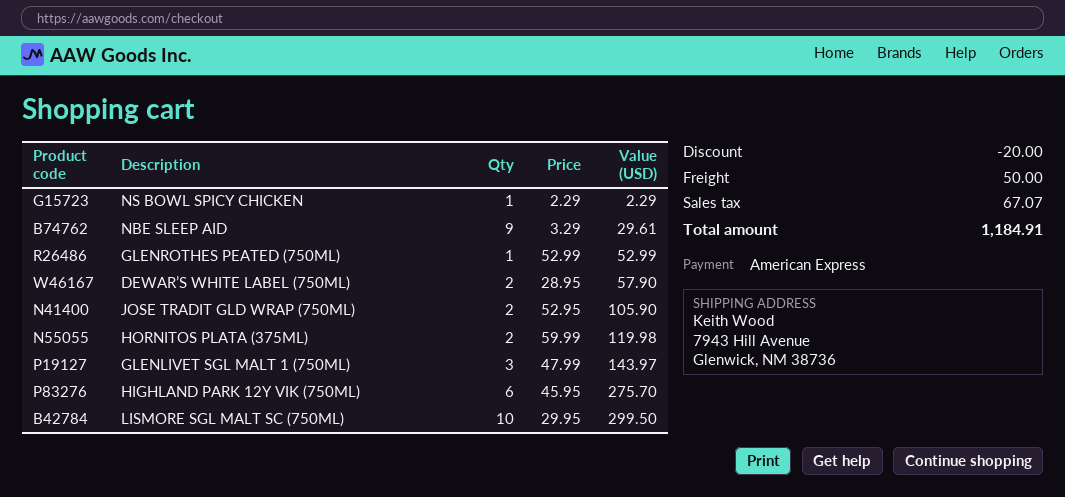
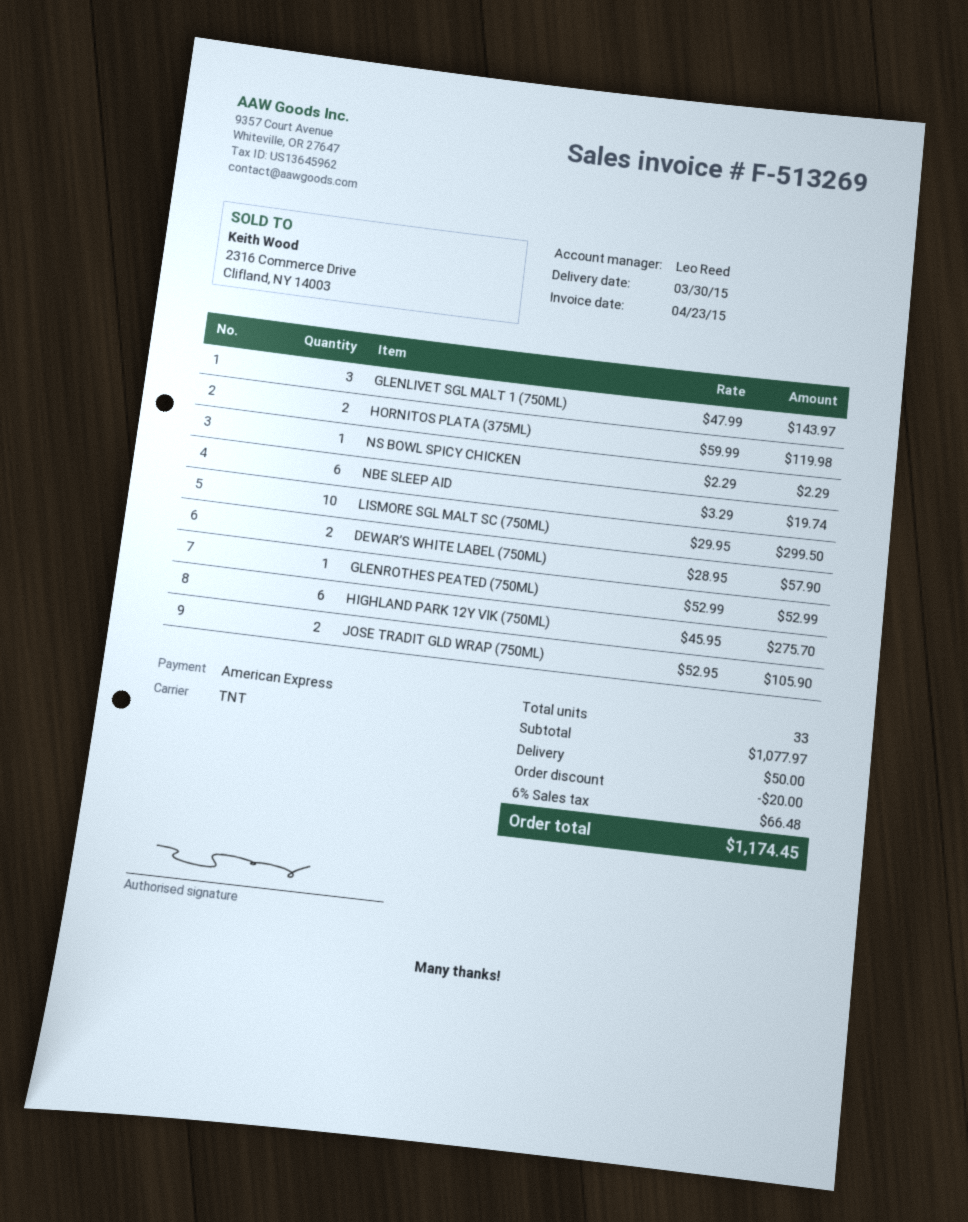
NBE SLEEP AID: 9 x 3.29 = 29.61 -> 6 x 3.29 = 19.74
tax: 67.07 -> 66.48
total: 1184.91 -> 1174.45

